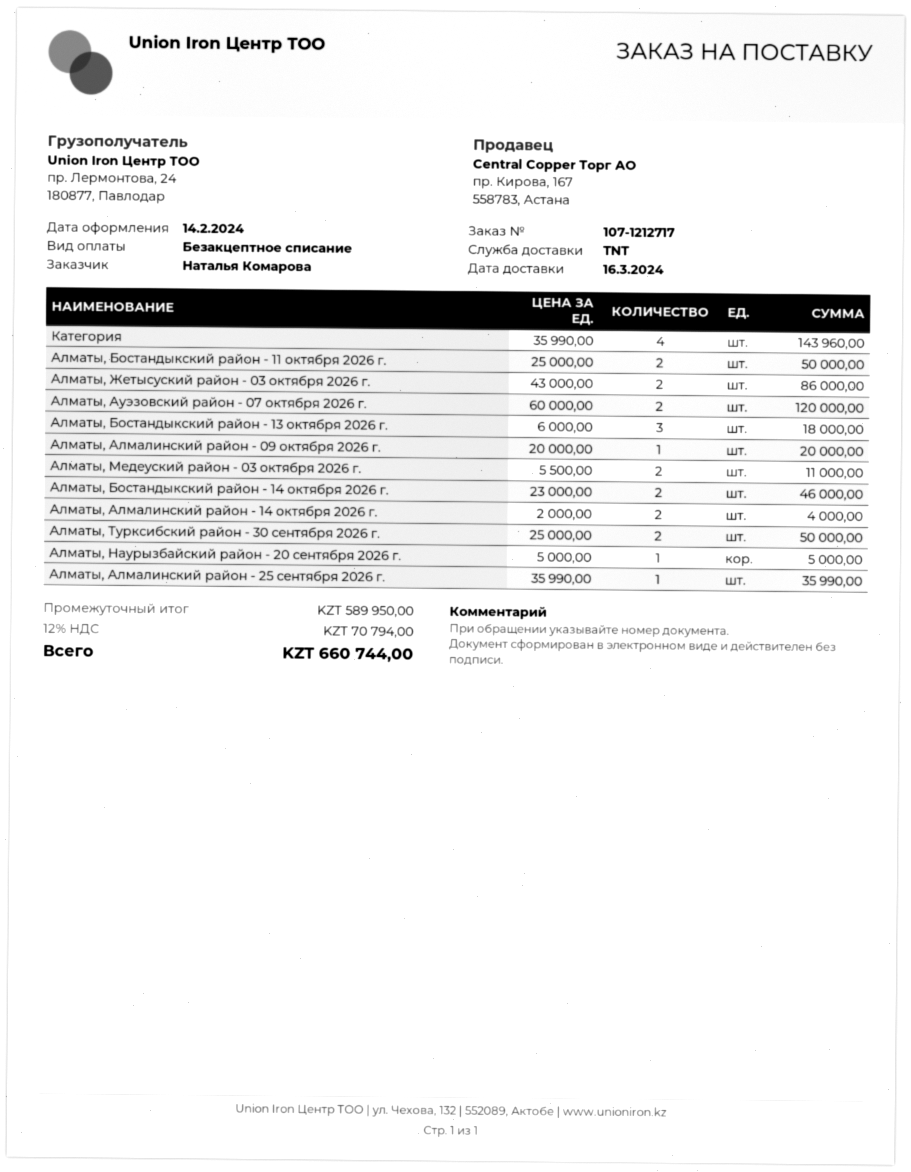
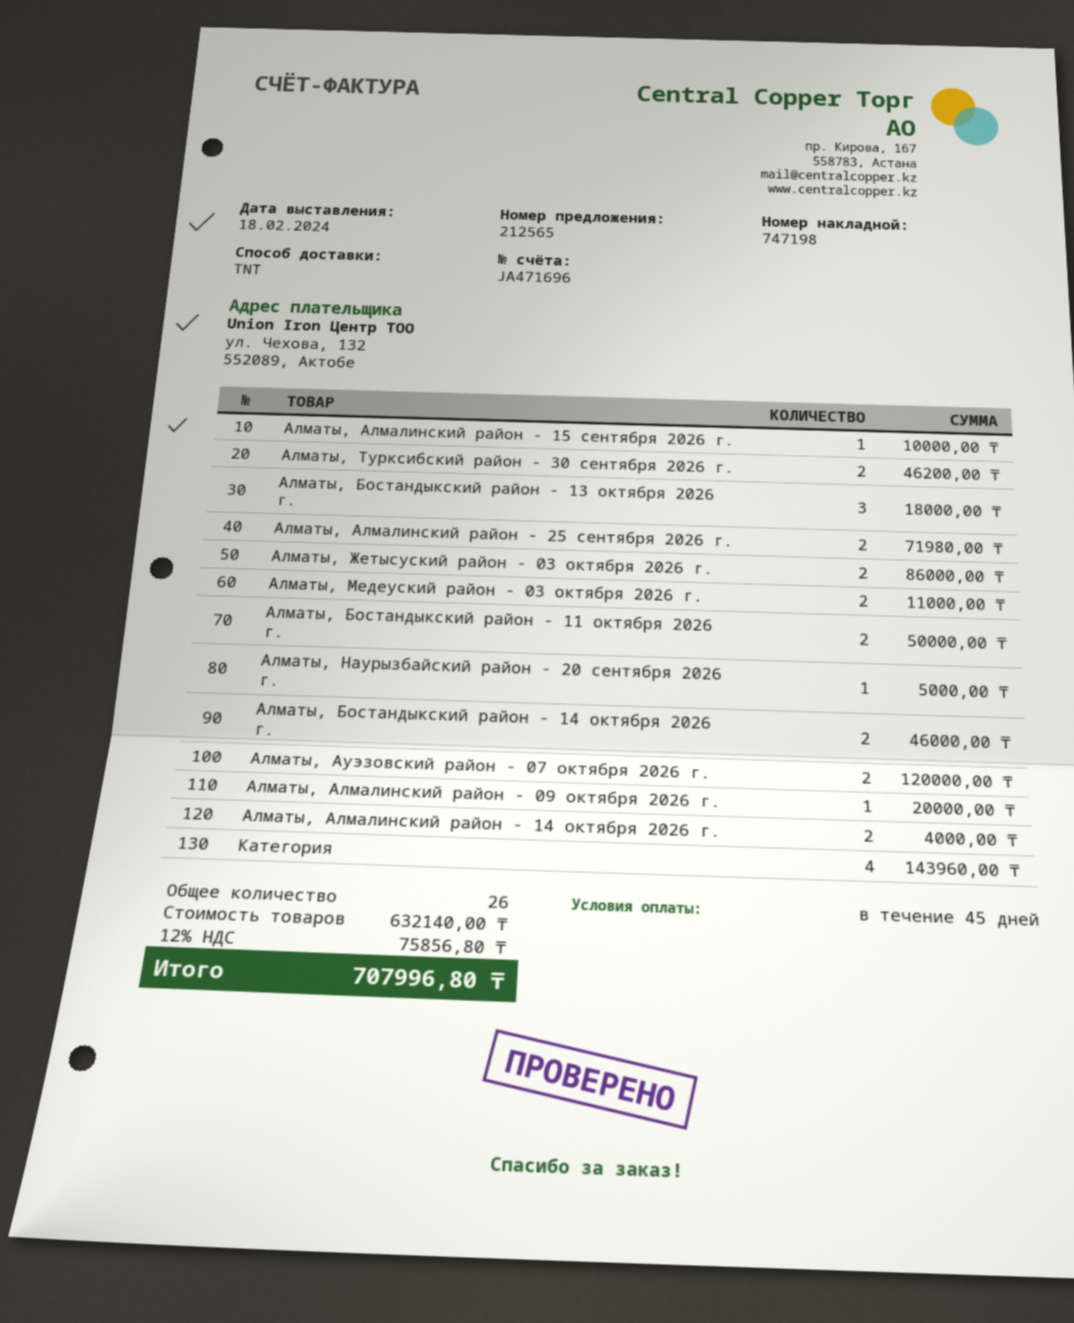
Алматы, Турксибский район - 30 сентября 2026 г.: 2 for 50000.00 -> 2 for 46200.00
Алматы, Алмалинский район - 25 сентября 2026 г.: 1 for 35990.00 -> 2 for 71980.00
Алматы, Алмалинский район - 15 сентября 2026 г.: none -> 1 for 10000.00
subtotal: 589950.00 -> 632140.00
tax: 12% = 70794.00 -> 12% = 75856.80
total: 660744.00 -> 707996.80

